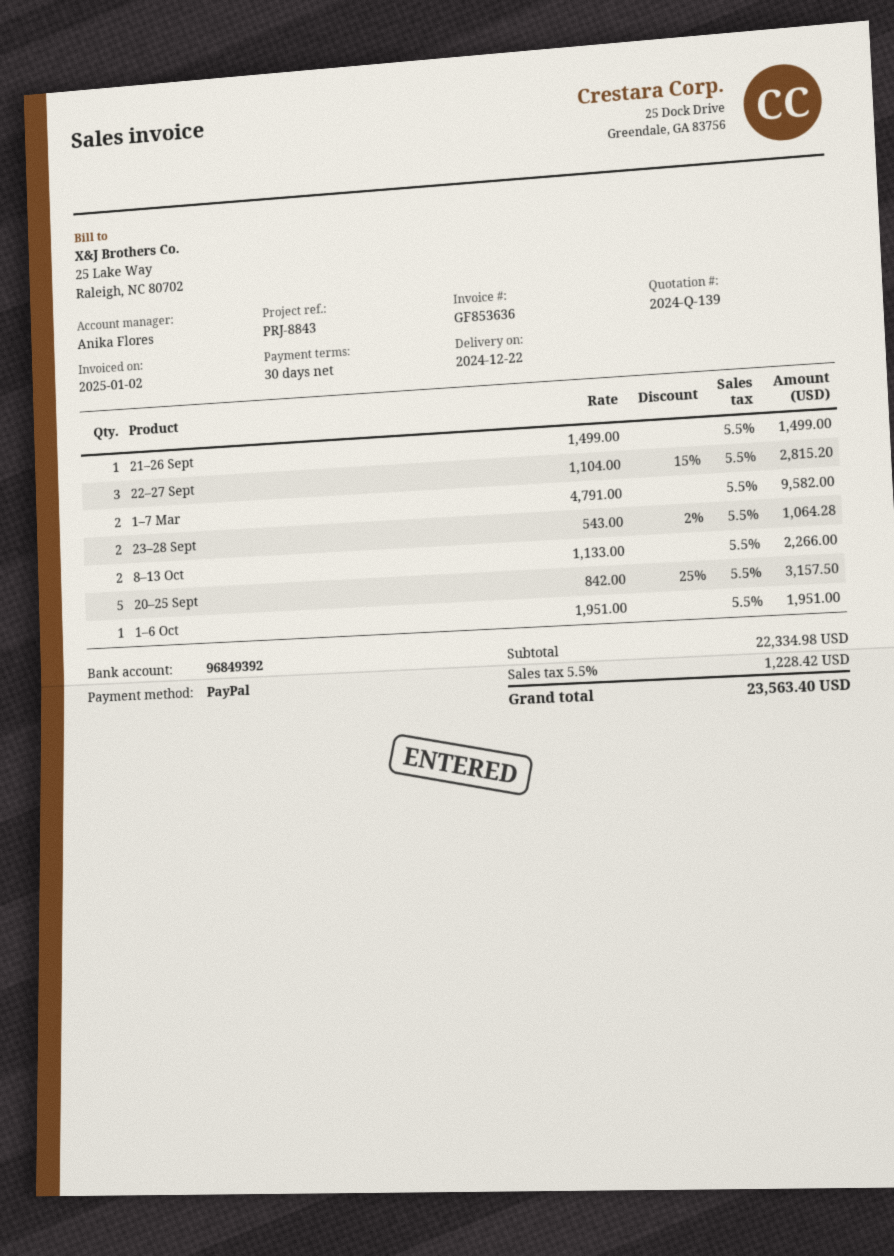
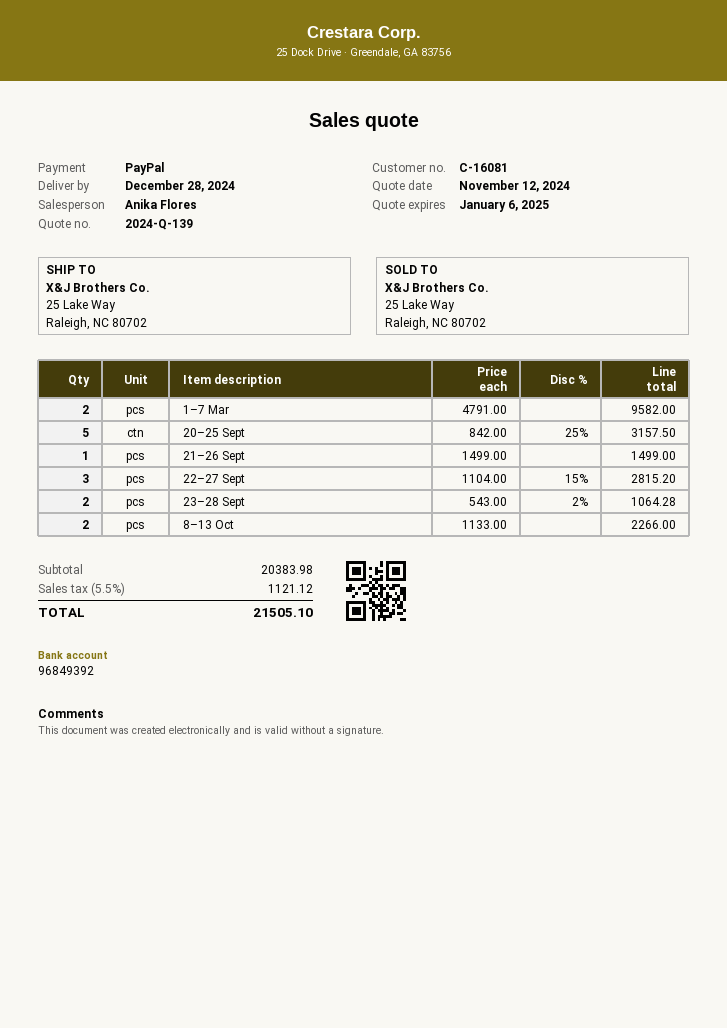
delivery date: 2024-12-22 -> 2024-12-28
1–6 Oct: 1 x 1951.00 = 1951.00 -> none
subtotal: 22334.98 -> 20383.98
tax: 5.5% = 1228.42 -> 5.5% = 1121.12
total: 23563.40 -> 21505.10

